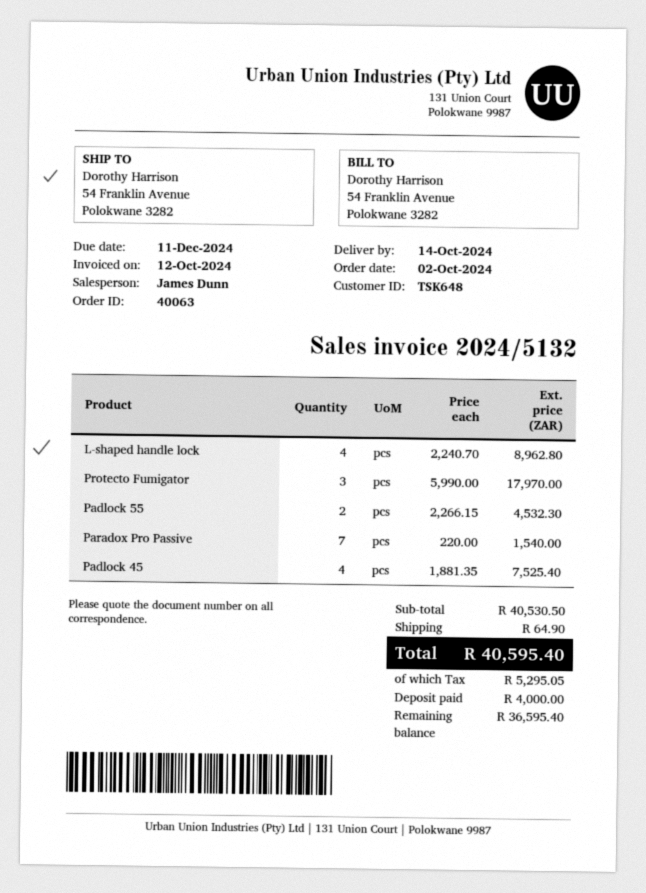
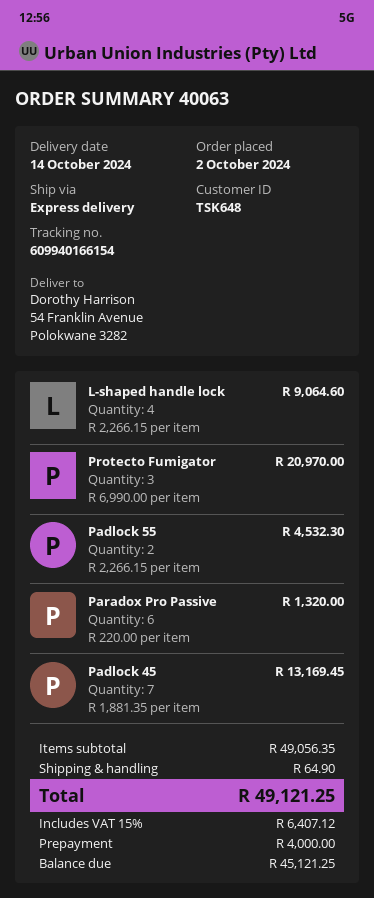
L-shaped handle lock: 4 x 2240.70 = 8962.80 -> 4 x 2266.15 = 9064.60
Protecto Fumigator: 3 x 5990.00 = 17970.00 -> 3 x 6990.00 = 20970.00
Paradox Pro Passive: 7 x 220.00 = 1540.00 -> 6 x 220.00 = 1320.00
Padlock 45: 4 x 1881.35 = 7525.40 -> 7 x 1881.35 = 13169.45
subtotal: 40530.50 -> 49056.35
tax: 5295.05 -> 6407.12
total: 40595.40 -> 49121.25
balance: 36595.40 -> 45121.25

